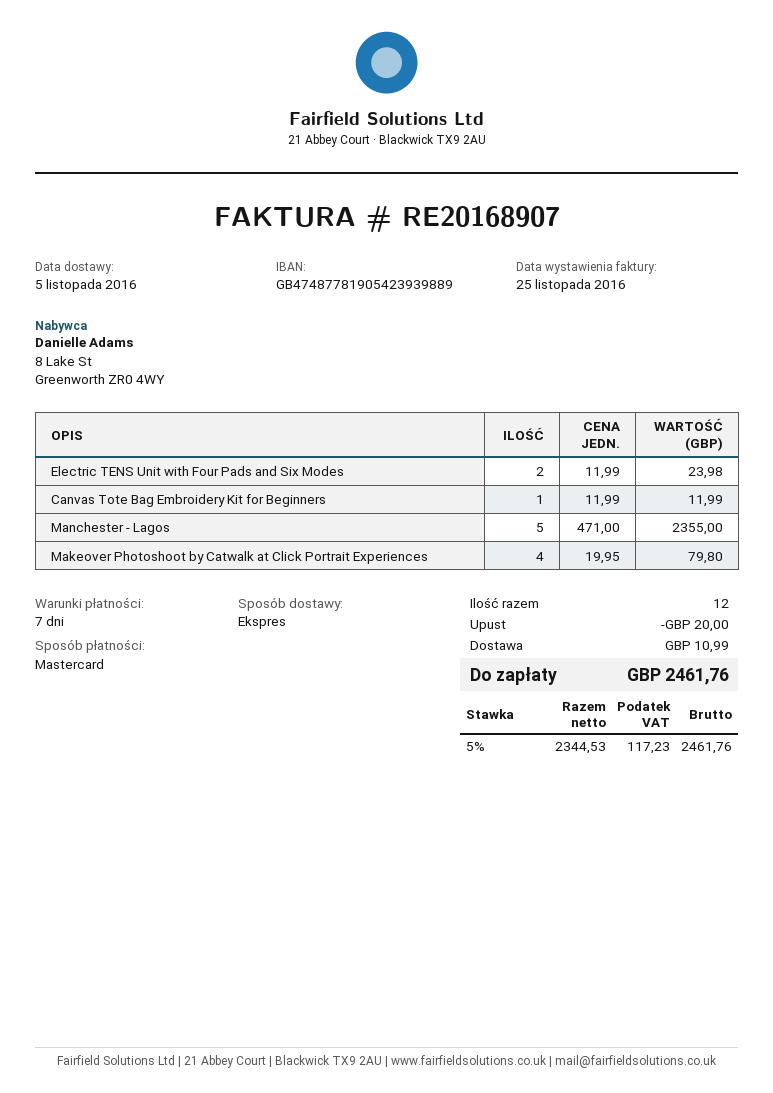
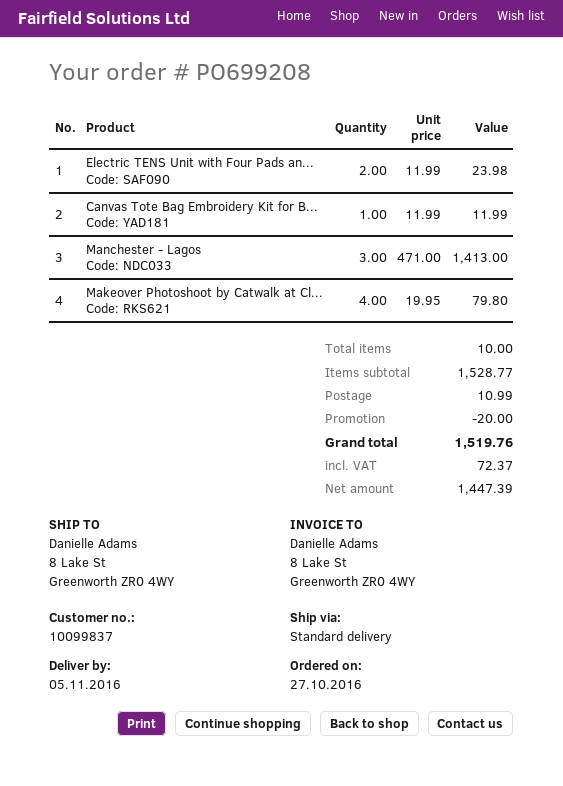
shipping method: express -> standard
Manchester - Lagos: 5 x 471.00 = 2355.00 -> 3 x 471.00 = 1413.00
total quantity: 12 -> 10
net: 2344.53 -> 1447.39
tax: 117.23 -> 72.37
total: 2461.76 -> 1519.76

